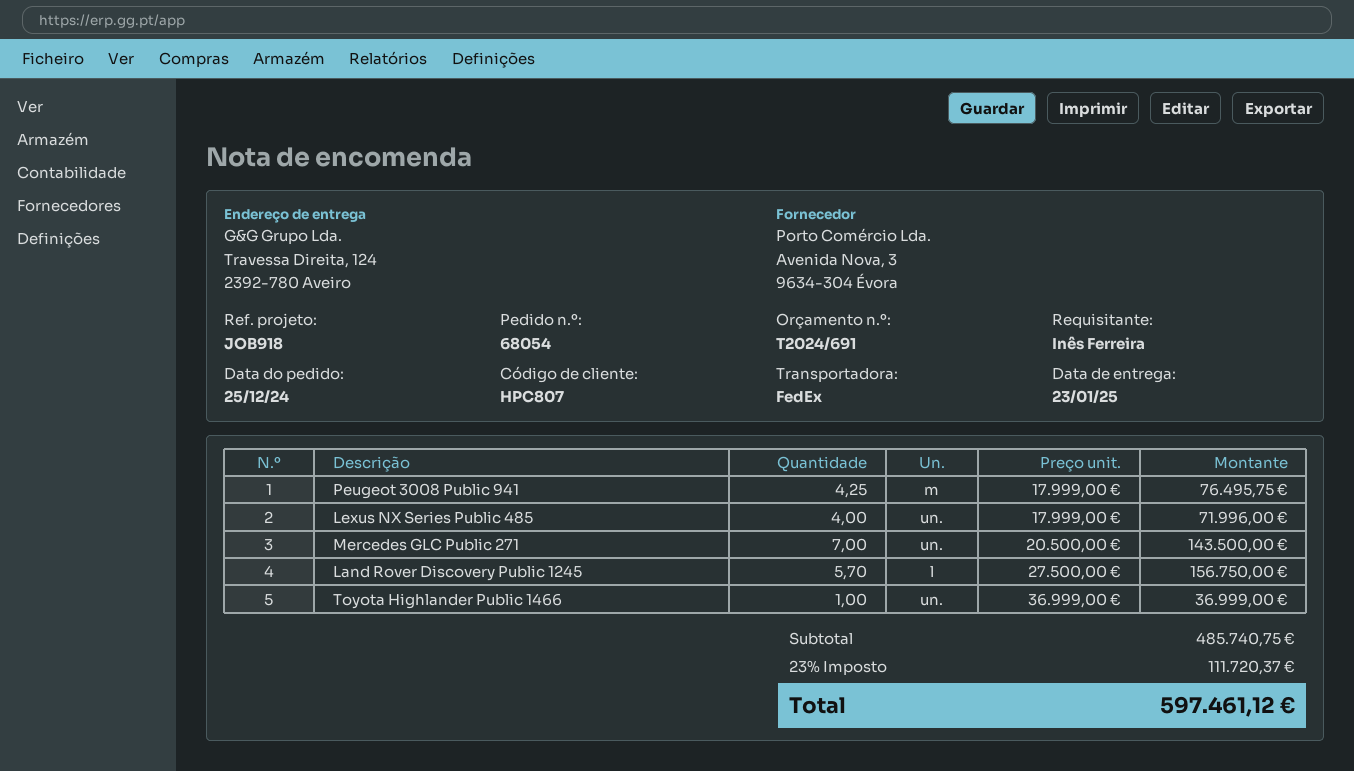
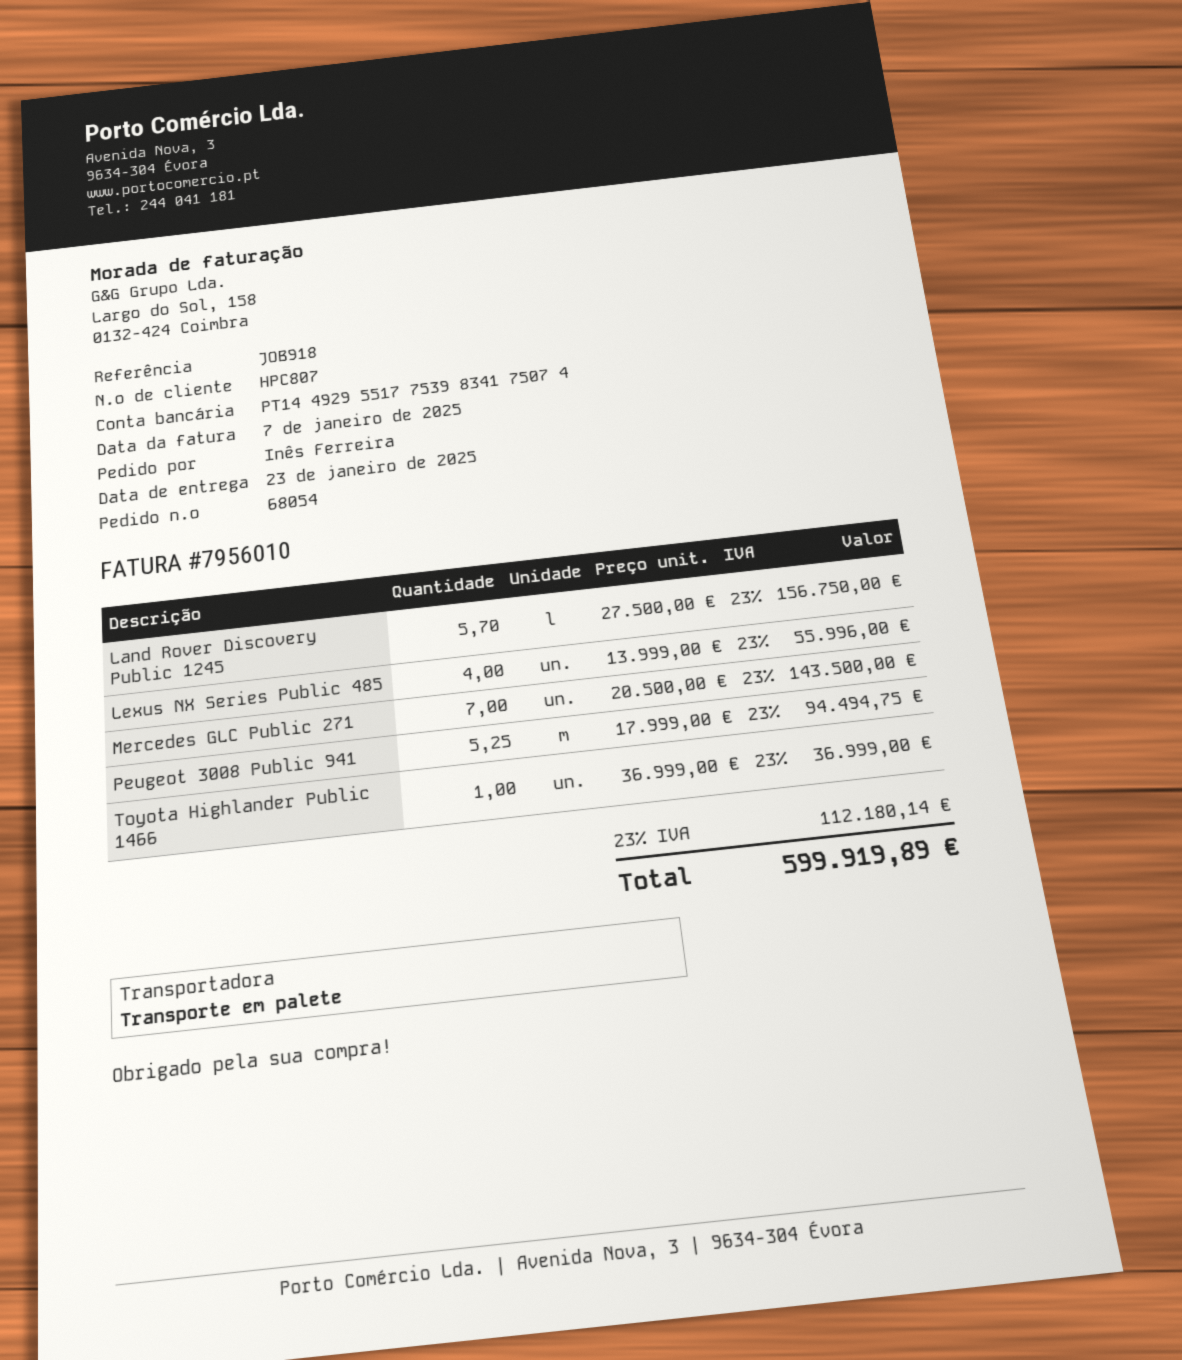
shipping method: FedEx -> pallet freight
Peugeot 3008 Public 941: 4.25 x 17999.00 = 76495.75 -> 5.25 x 17999.00 = 94494.75
Lexus NX Series Public 485: 4 x 17999.00 = 71996.00 -> 4 x 13999.00 = 55996.00
tax: 23% = 111720.37 -> 23% = 112180.14
total: 597461.12 -> 599919.89

